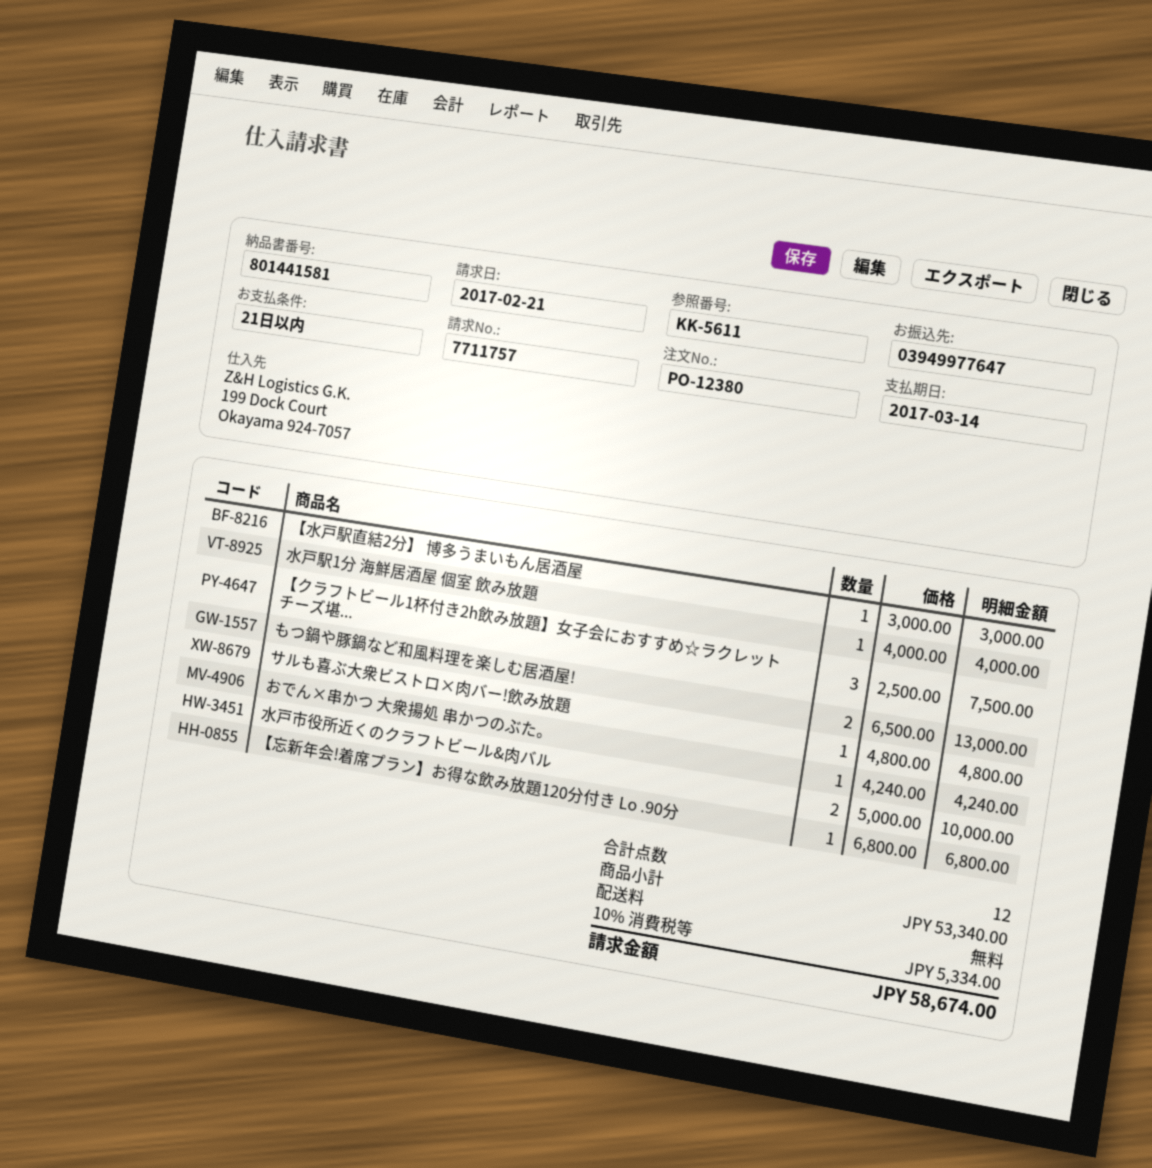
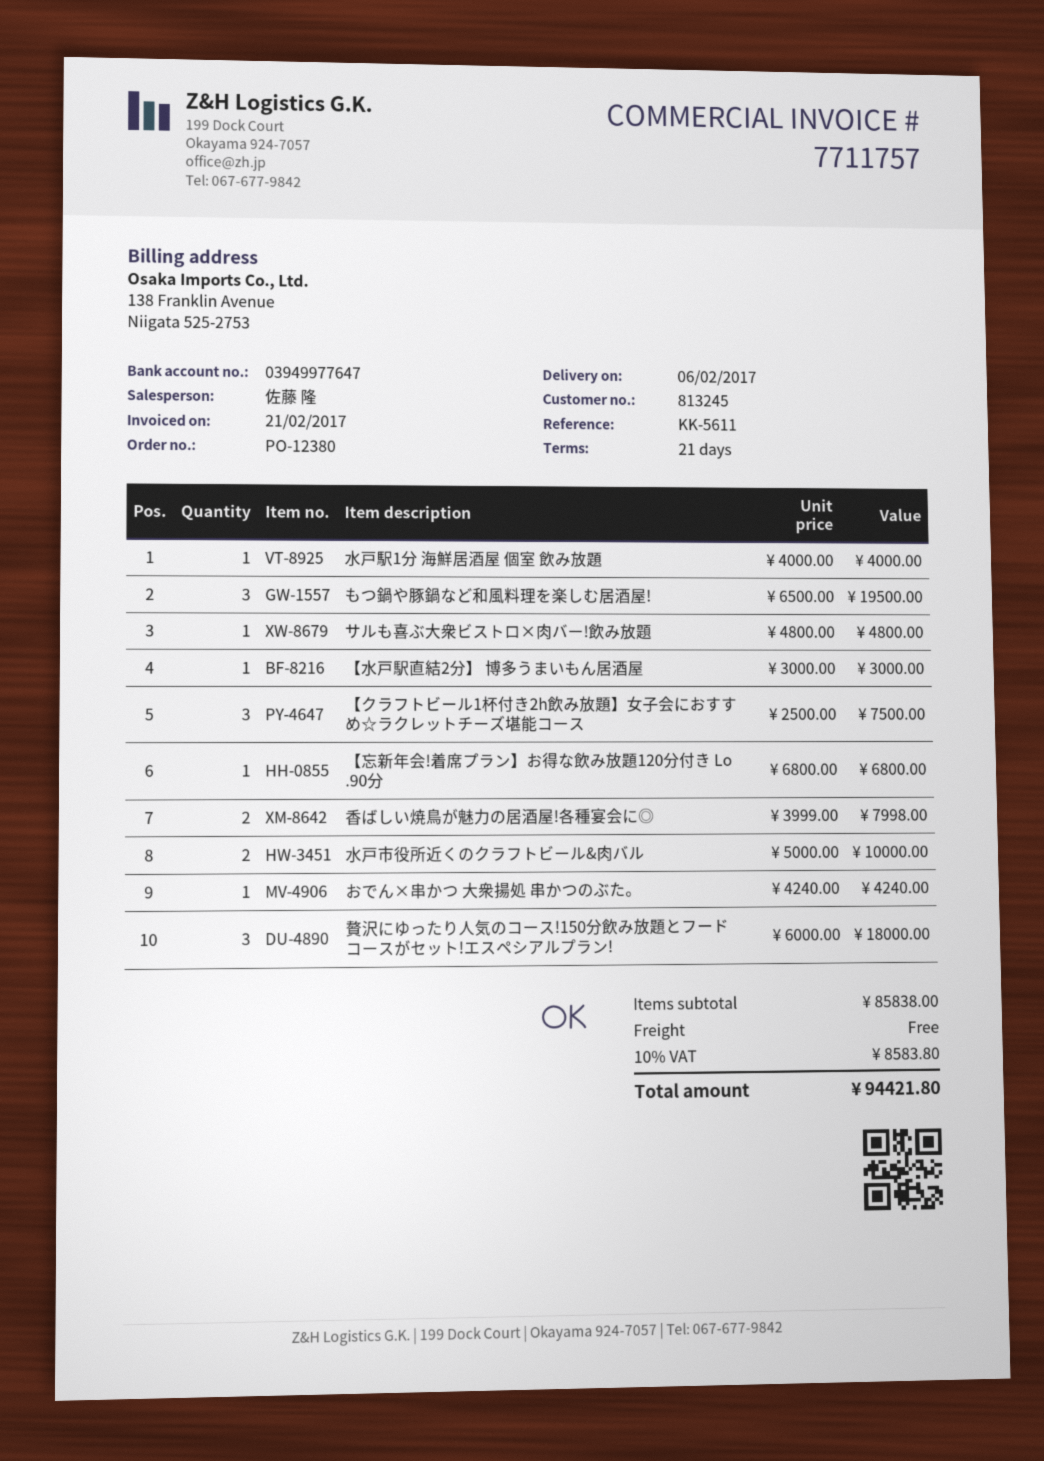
もつ鍋や豚鍋など和風料理を楽しむ居酒屋!: 2 x 6500.00 = 13000.00 -> 3 x 6500.00 = 19500.00
香ばしい焼鳥が魅力の居酒屋!各種宴会に◎: none -> 2 x 3999.00 = 7998.00
贅沢にゆったり人気のコース!150分飲み放題とフードコースがセット!エスペシアルプラン!: none -> 3 x 6000.00 = 18000.00
subtotal: 53340.00 -> 85838.00
tax: 10% = 5334.00 -> 10% = 8583.80
total: 58674.00 -> 94421.80

